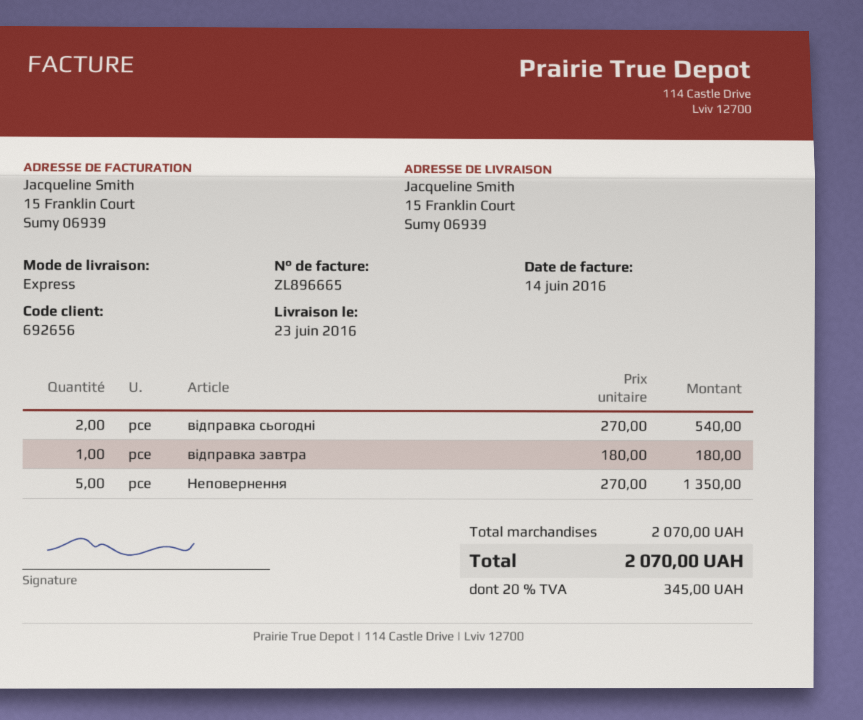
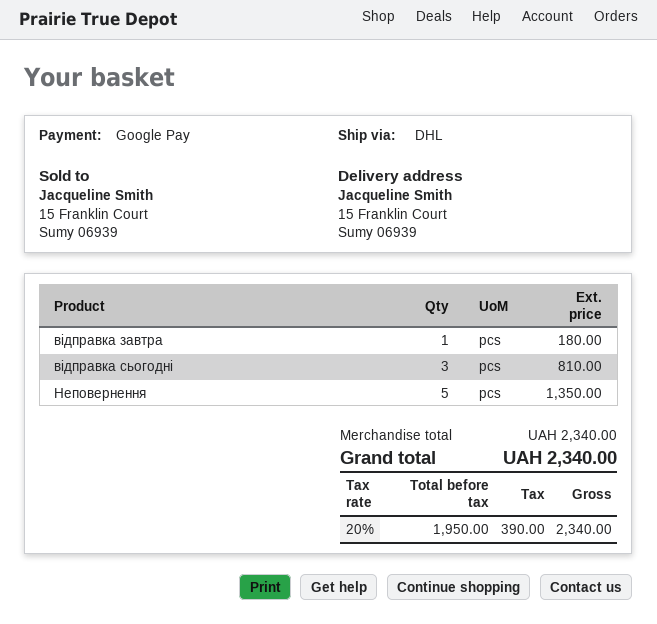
shipping method: express -> DHL
відправка сьогодні: 2 for 540.00 -> 3 for 810.00
subtotal: 2070.00 -> 2340.00
tax: 20% = 345.00 -> 20% = 390.00
total: 2070.00 -> 2340.00

